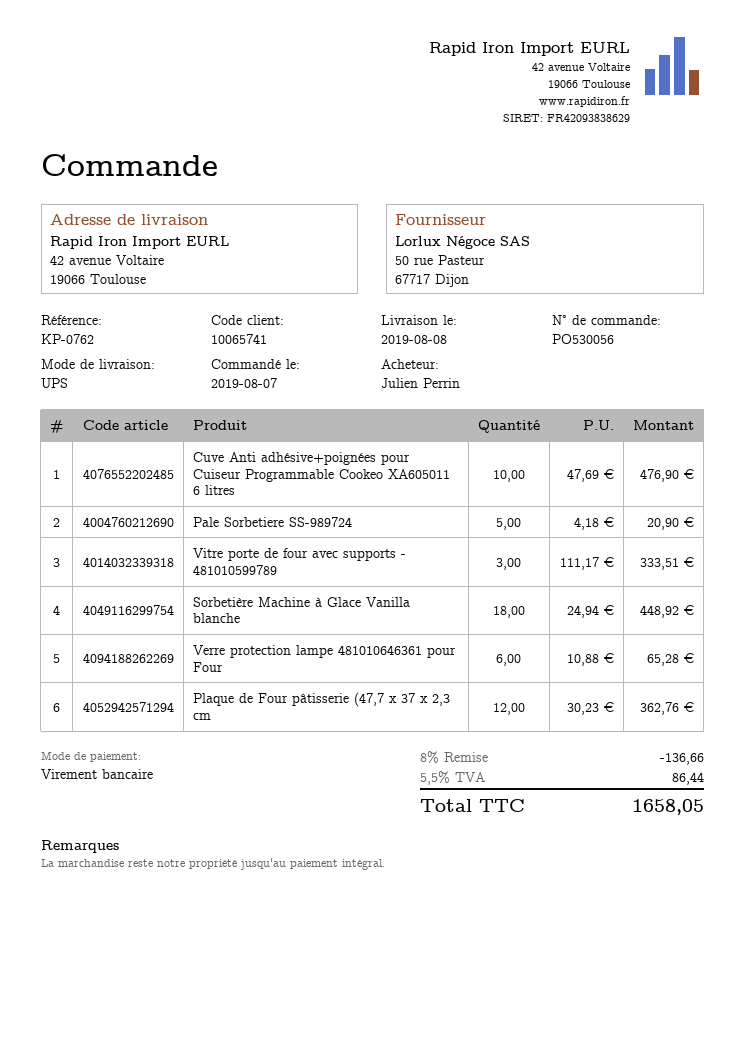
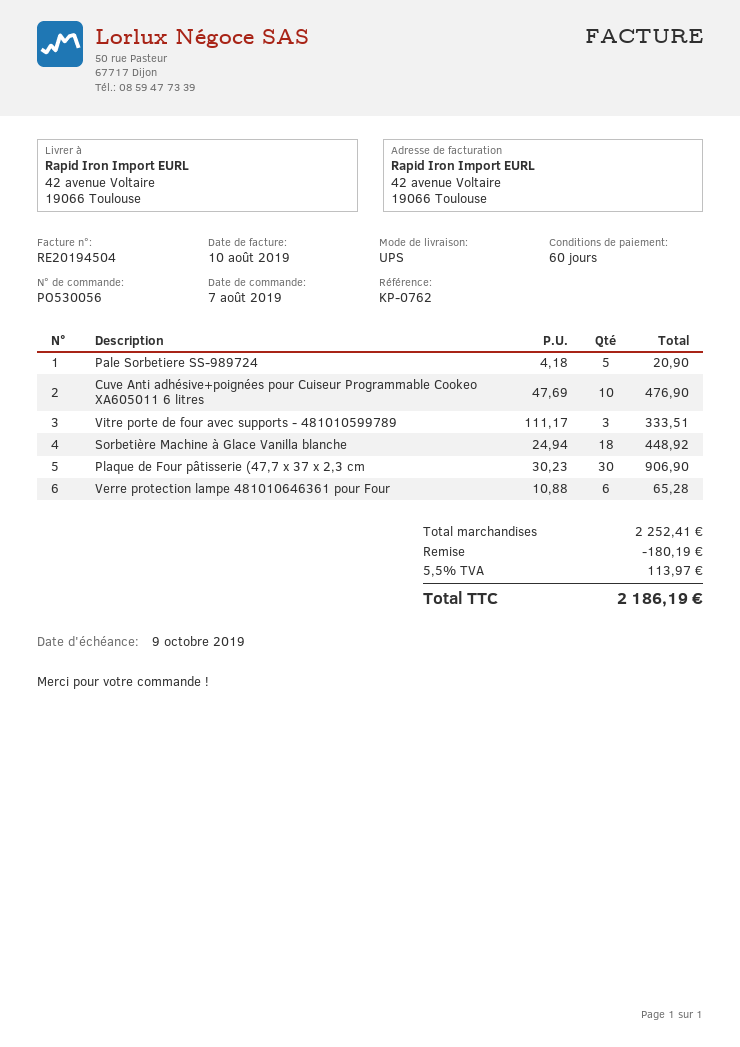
Plaque de Four pâtisserie (47,7 x 37 x 2,3 cm: 12 x 30.23 = 362.76 -> 30 x 30.23 = 906.90
discount: 136.66 -> 180.19
tax: 5.5% = 86.44 -> 5.5% = 113.97
total: 1658.05 -> 2186.19

